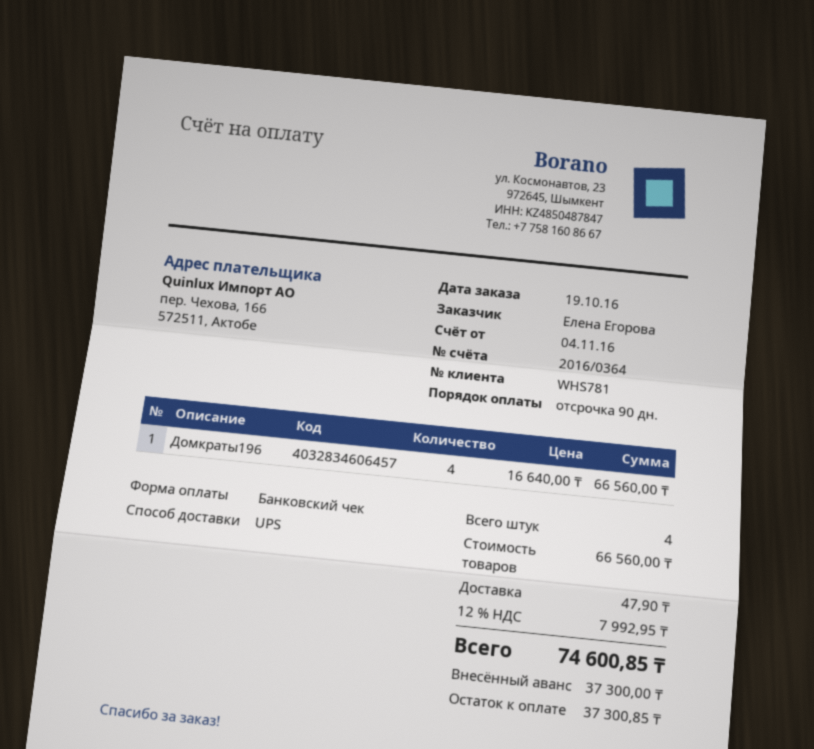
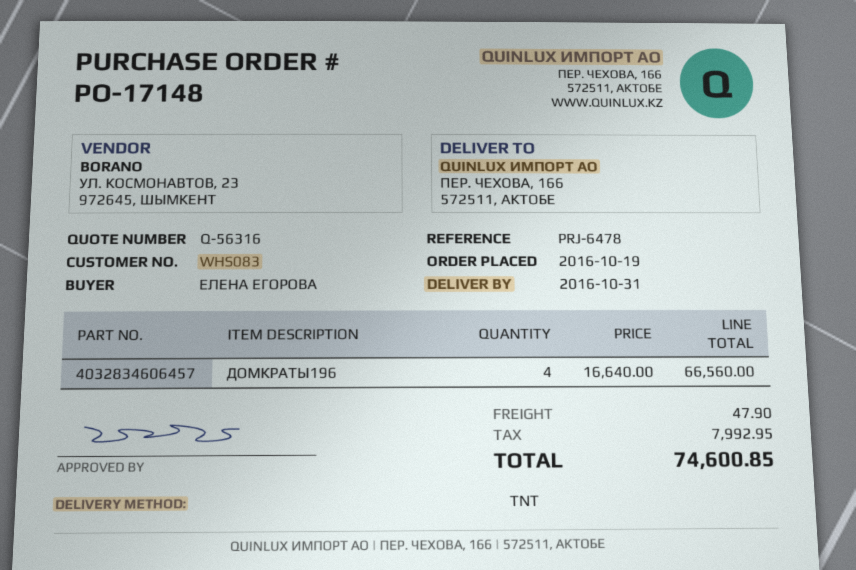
customer number: WHS781 -> WHS083
shipping method: UPS -> TNT

